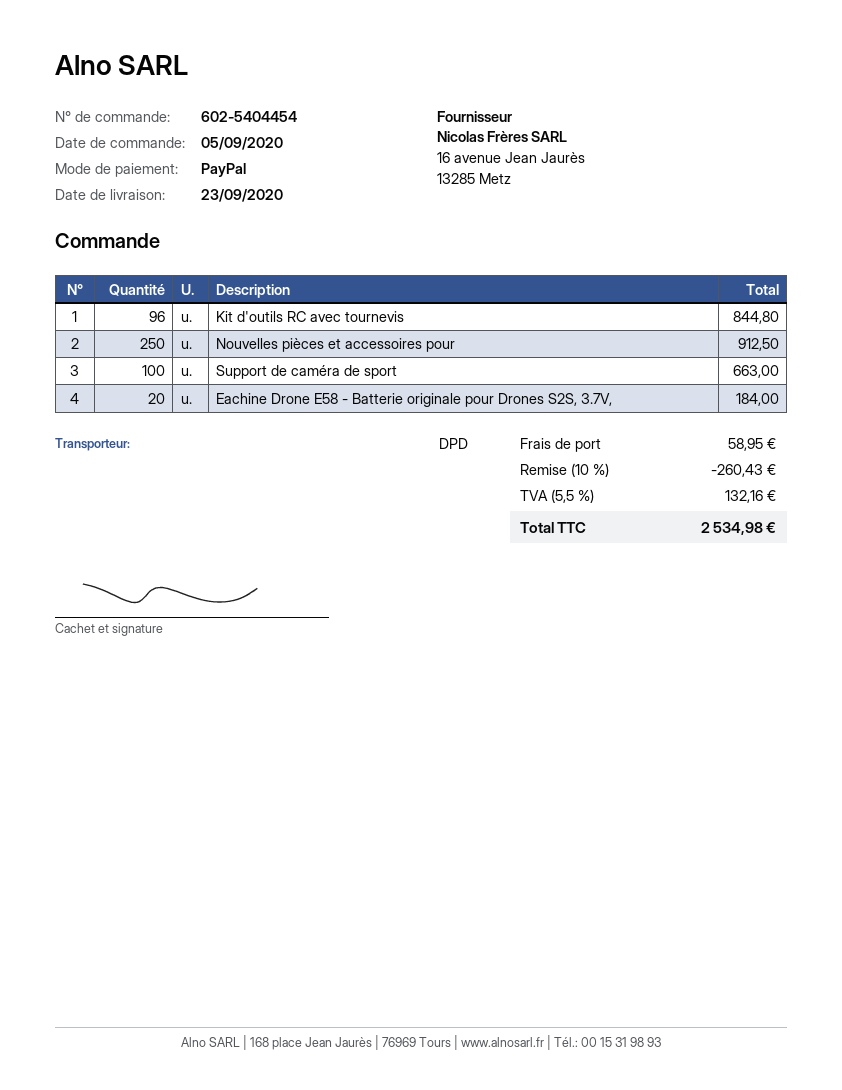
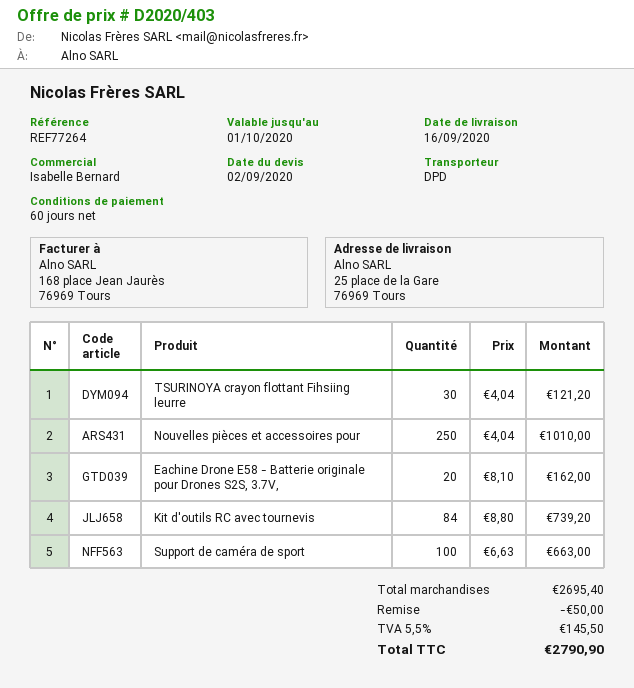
delivery date: 2020-09-23 -> 2020-09-16
Kit d'outils RC avec tournevis: 96 for 844.80 -> 84 for 739.20
Nouvelles pièces et accessoires pour: 250 for 912.50 -> 250 for 1010.00
Eachine Drone E58 - Batterie originale pour Drones S2S, 3.7V,: 20 for 184.00 -> 20 for 162.00
TSURINOYA crayon flottant Fihsiing leurre: none -> 30 for 121.20
discount: 260.43 -> 50.00
shipping: 58.95 -> none
tax: 5.5% = 132.16 -> 5.5% = 145.50
total: 2534.98 -> 2790.90

